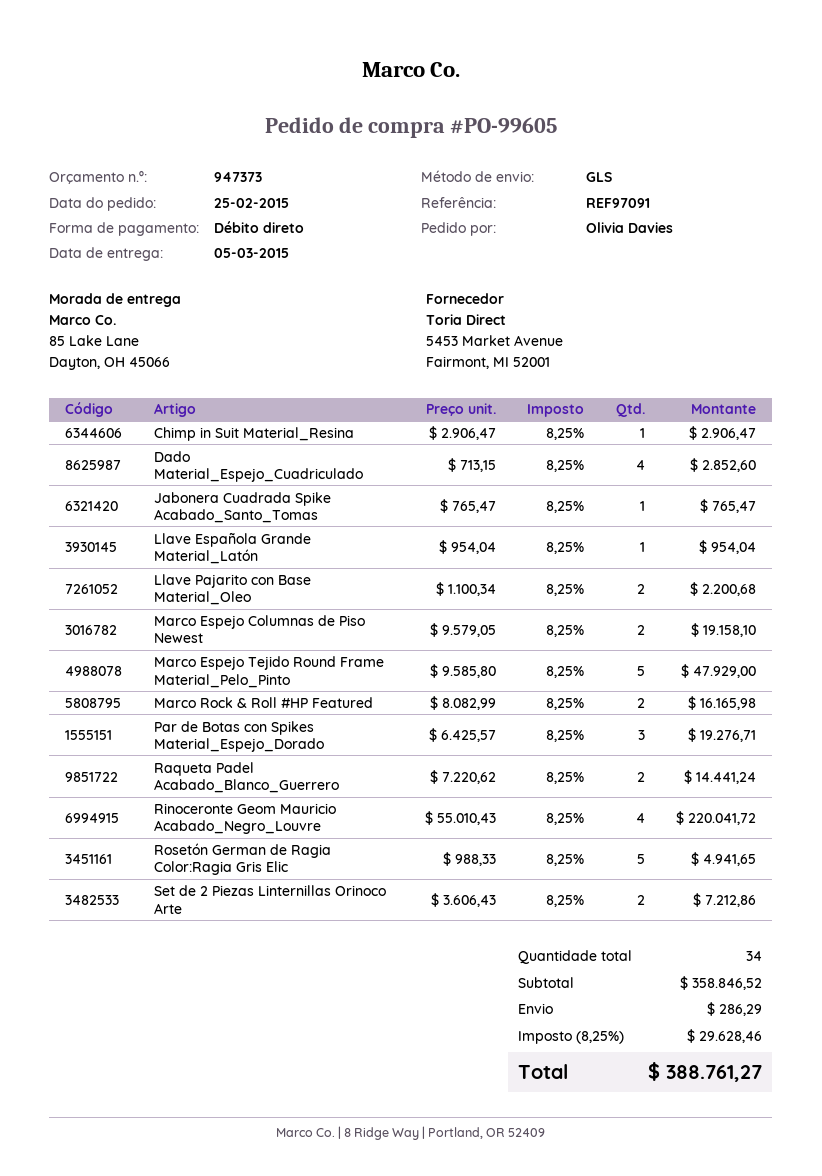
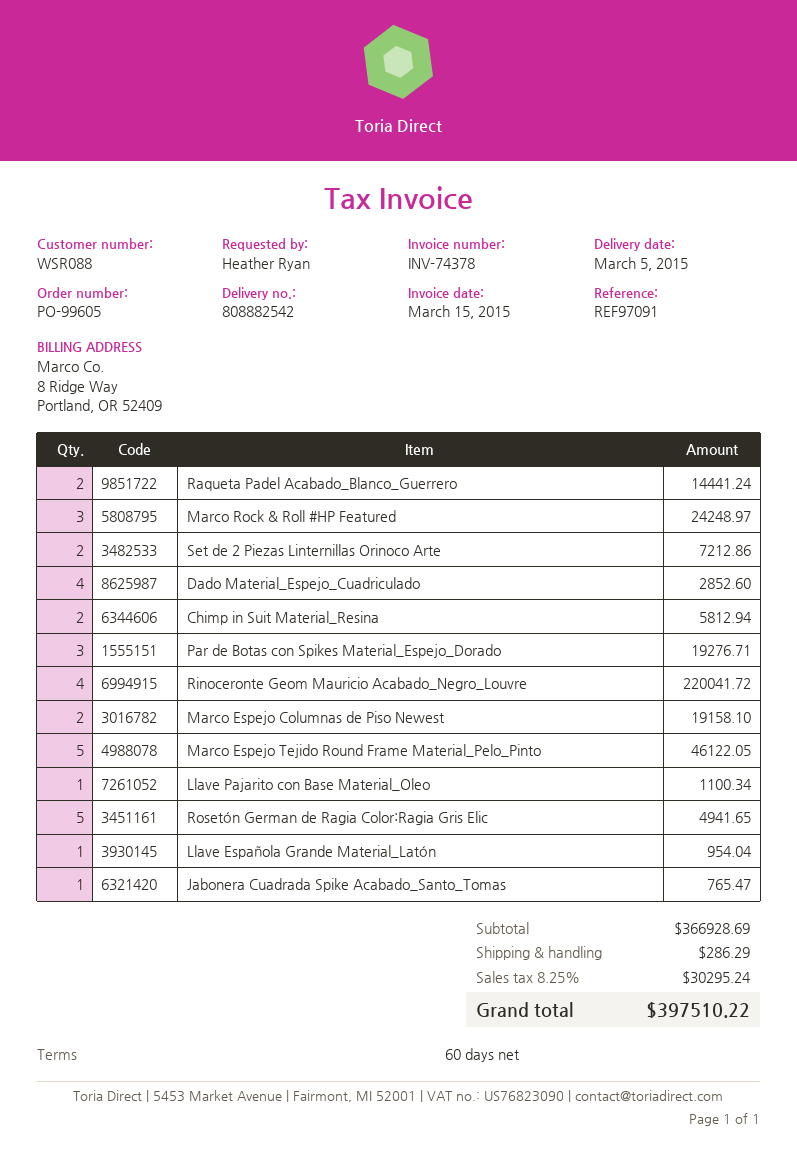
ordered by: Olivia Davies -> Heather Ryan
Chimp in Suit Material_Resina: 1 for 2906.47 -> 2 for 5812.94
Llave Pajarito con Base Material_Oleo: 2 for 2200.68 -> 1 for 1100.34
Marco Espejo Tejido Round Frame Material_Pelo_Pinto: 5 for 47929.00 -> 5 for 46122.05
Marco Rock & Roll #HP Featured: 2 for 16165.98 -> 3 for 24248.97
subtotal: 358846.52 -> 366928.69
tax: 8.25% = 29628.46 -> 8.25% = 30295.24
total: 388761.27 -> 397510.22

